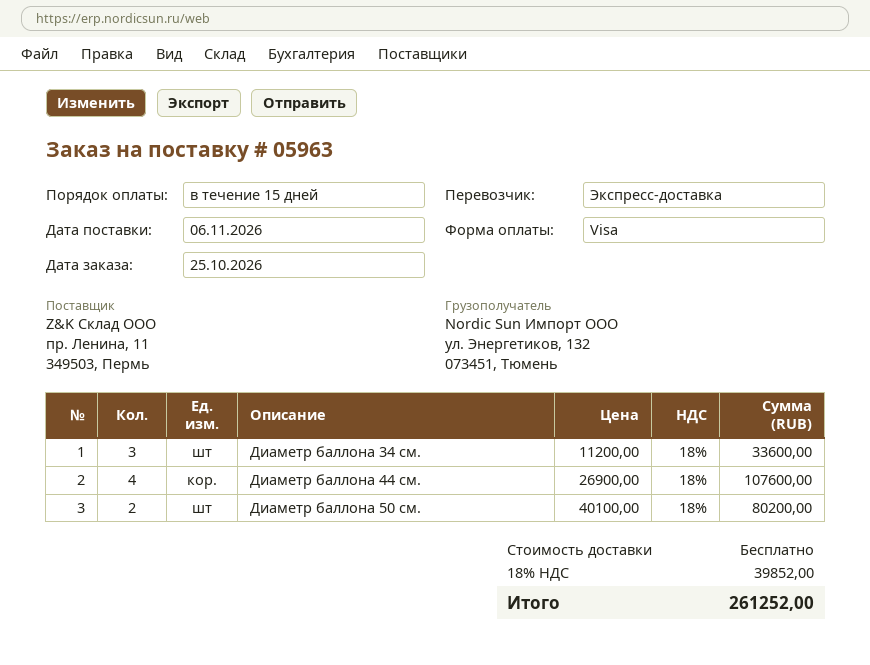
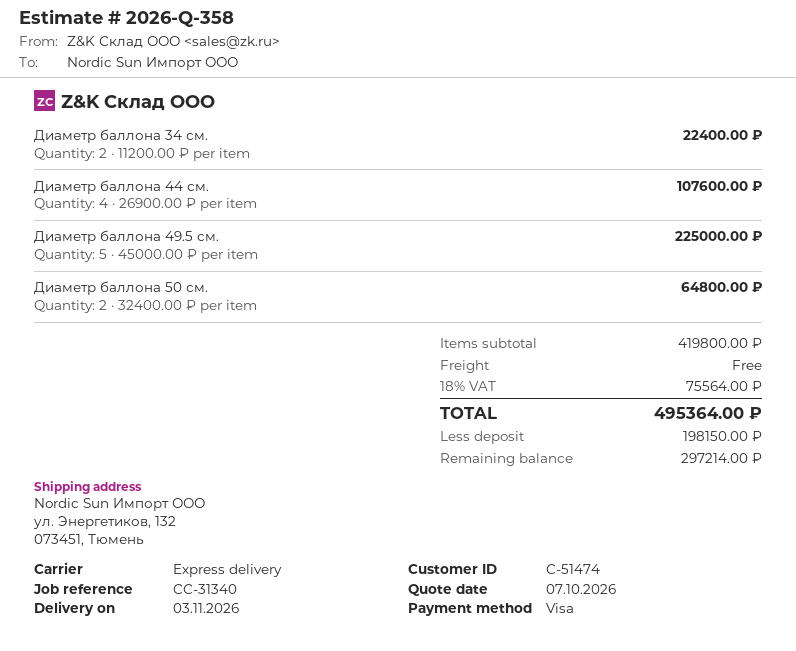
delivery date: 2026-11-06 -> 2026-11-03
Диаметр баллона 34 см.: 3 x 11200.00 = 33600.00 -> 2 x 11200.00 = 22400.00
Диаметр баллона 50 см.: 2 x 40100.00 = 80200.00 -> 2 x 32400.00 = 64800.00
Диаметр баллона 49.5 см.: none -> 5 x 45000.00 = 225000.00
tax: 18% = 39852.00 -> 18% = 75564.00
total: 261252.00 -> 495364.00

